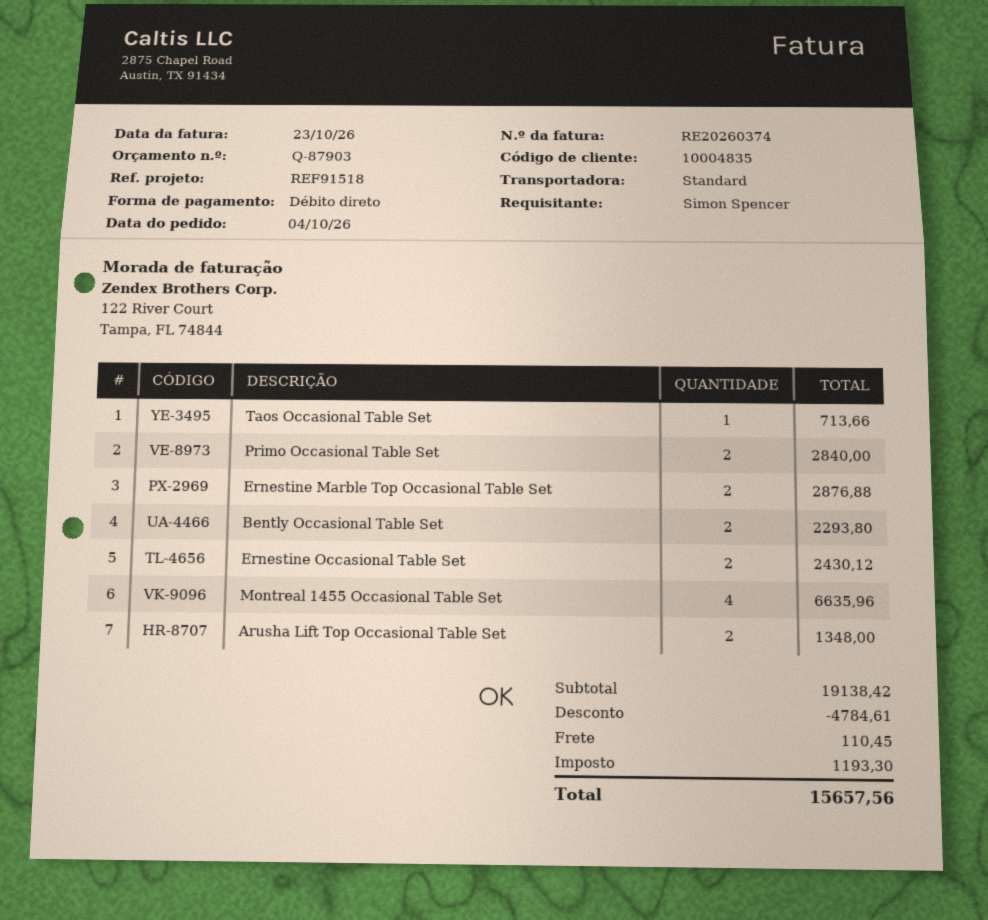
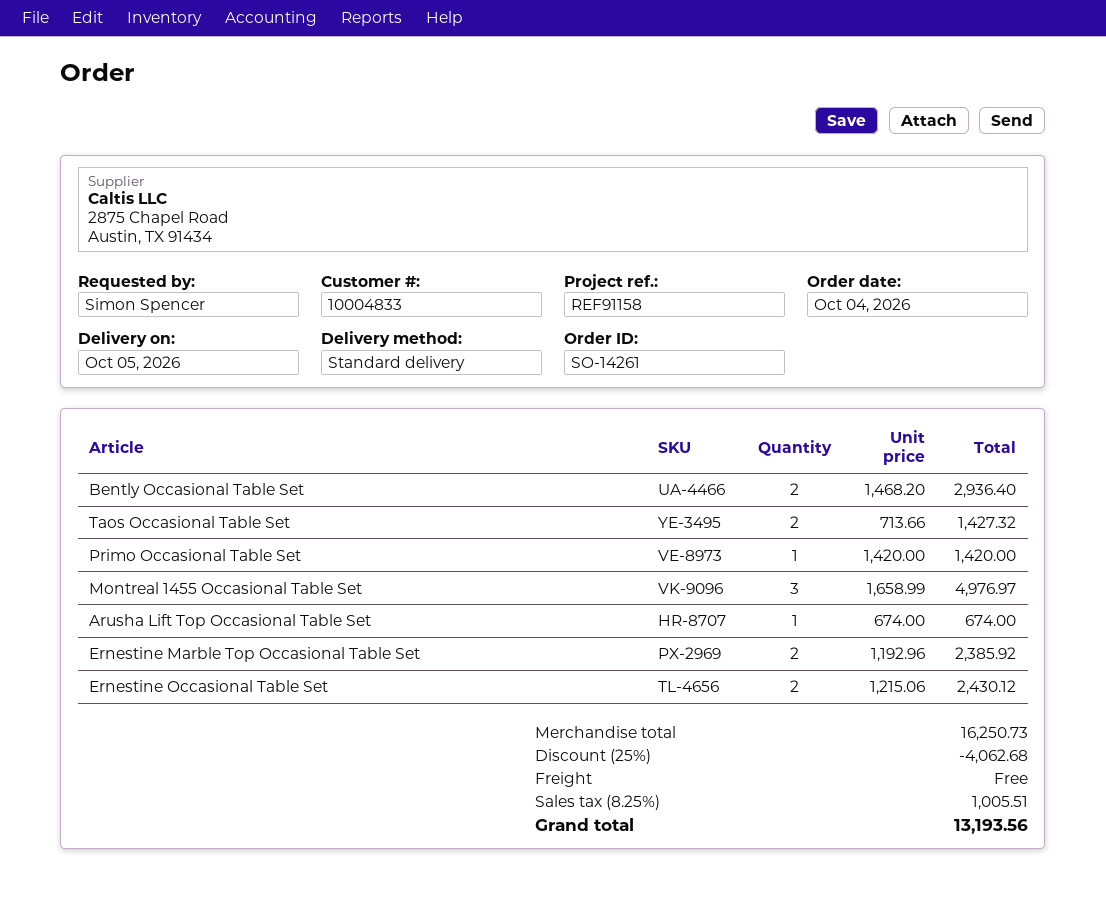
customer number: 10004835 -> 10004833
reference: REF91518 -> REF91158
Taos Occasional Table Set: 1 for 713.66 -> 2 for 1427.32
Primo Occasional Table Set: 2 for 2840.00 -> 1 for 1420.00
Ernestine Marble Top Occasional Table Set: 2 for 2876.88 -> 2 for 2385.92
Bently Occasional Table Set: 2 for 2293.80 -> 2 for 2936.40
Montreal 1455 Occasional Table Set: 4 for 6635.96 -> 3 for 4976.97
Arusha Lift Top Occasional Table Set: 2 for 1348.00 -> 1 for 674.00
subtotal: 19138.42 -> 16250.73
discount: 4784.61 -> 4062.68
shipping: 110.45 -> 0.00
tax: 1193.30 -> 1005.51
total: 15657.56 -> 13193.56

